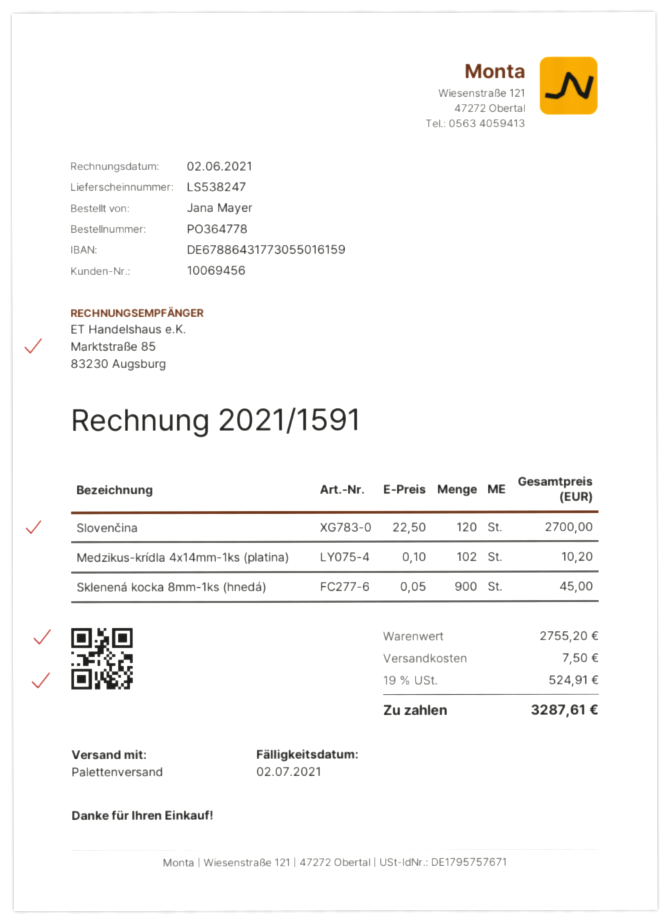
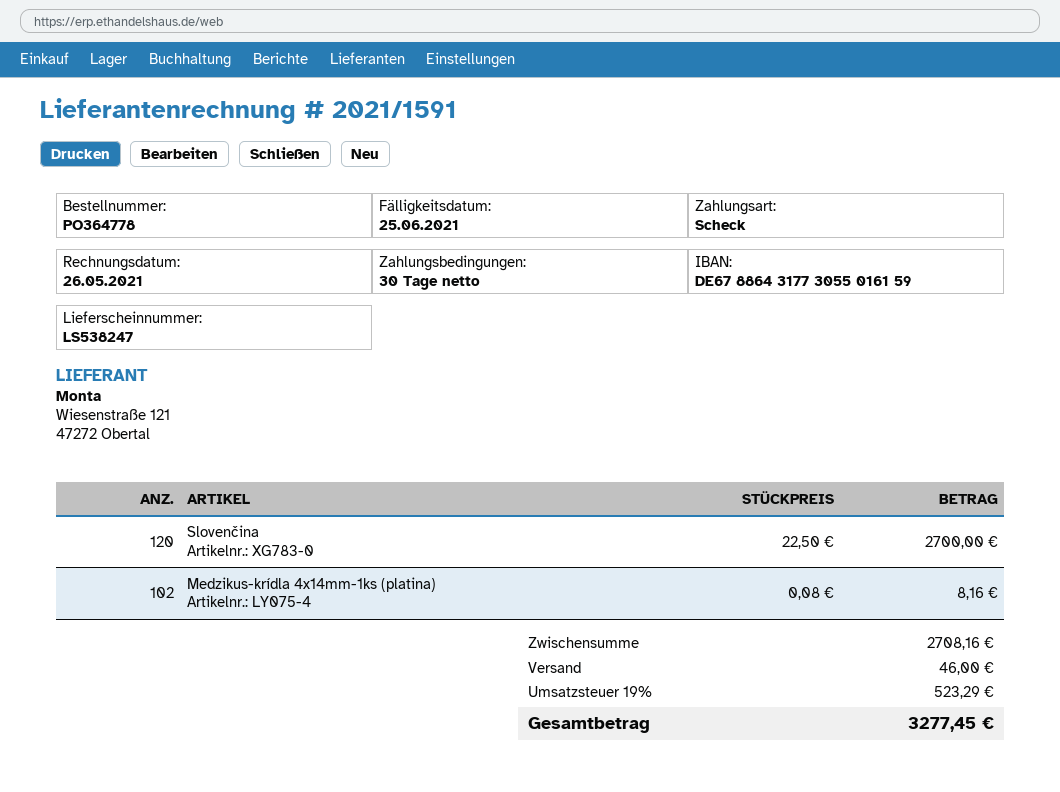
invoice date: 2021-06-02 -> 2021-05-26
due date: 2021-07-02 -> 2021-06-25
Medzikus-krídla 4x14mm-1ks (platina): 102 x 0.10 = 10.20 -> 102 x 0.08 = 8.16
Sklenená kocka 8mm-1ks (hnedá): 900 x 0.05 = 45.00 -> none
subtotal: 2755.20 -> 2708.16
shipping: 7.50 -> 46.00
tax: 19% = 524.91 -> 19% = 523.29
total: 3287.61 -> 3277.45

